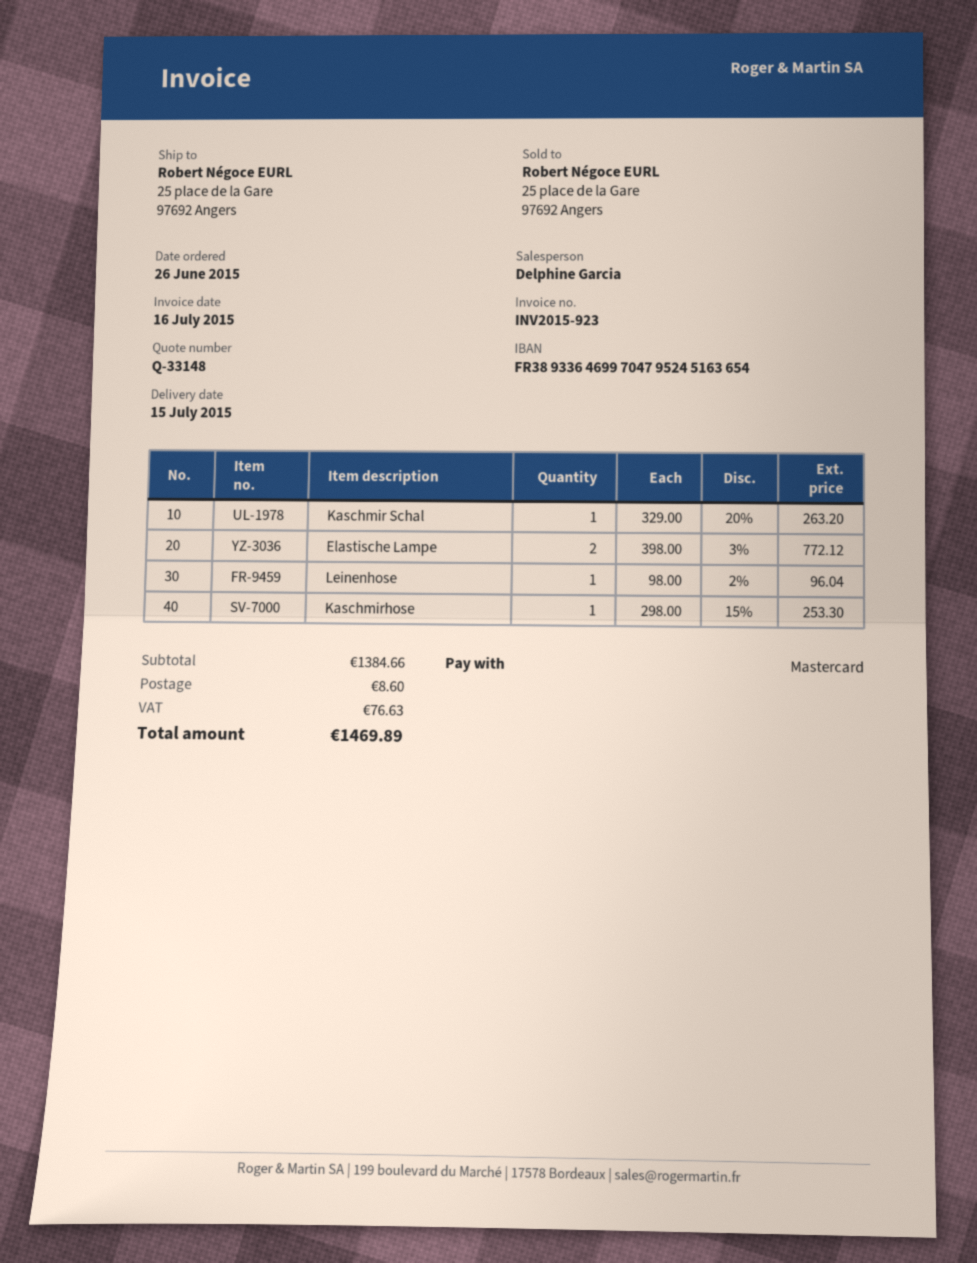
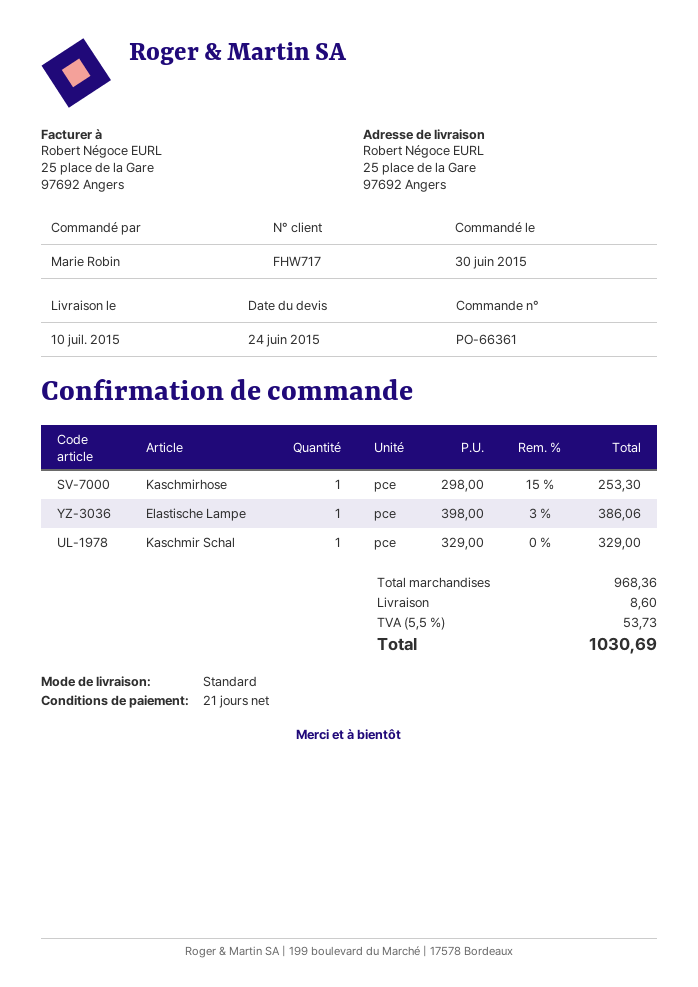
order date: 2015-06-26 -> 2015-06-30
delivery date: 2015-07-15 -> 2015-07-10
Kaschmir Schal: 1 x 329.00 - 20% = 263.20 -> 1 x 329.00 = 329.00
Elastische Lampe: 2 x 398.00 - 3% = 772.12 -> 1 x 398.00 - 3% = 386.06
Leinenhose: 1 x 98.00 - 2% = 96.04 -> none
subtotal: 1384.66 -> 968.36
tax: 76.63 -> 53.73
total: 1469.89 -> 1030.69

